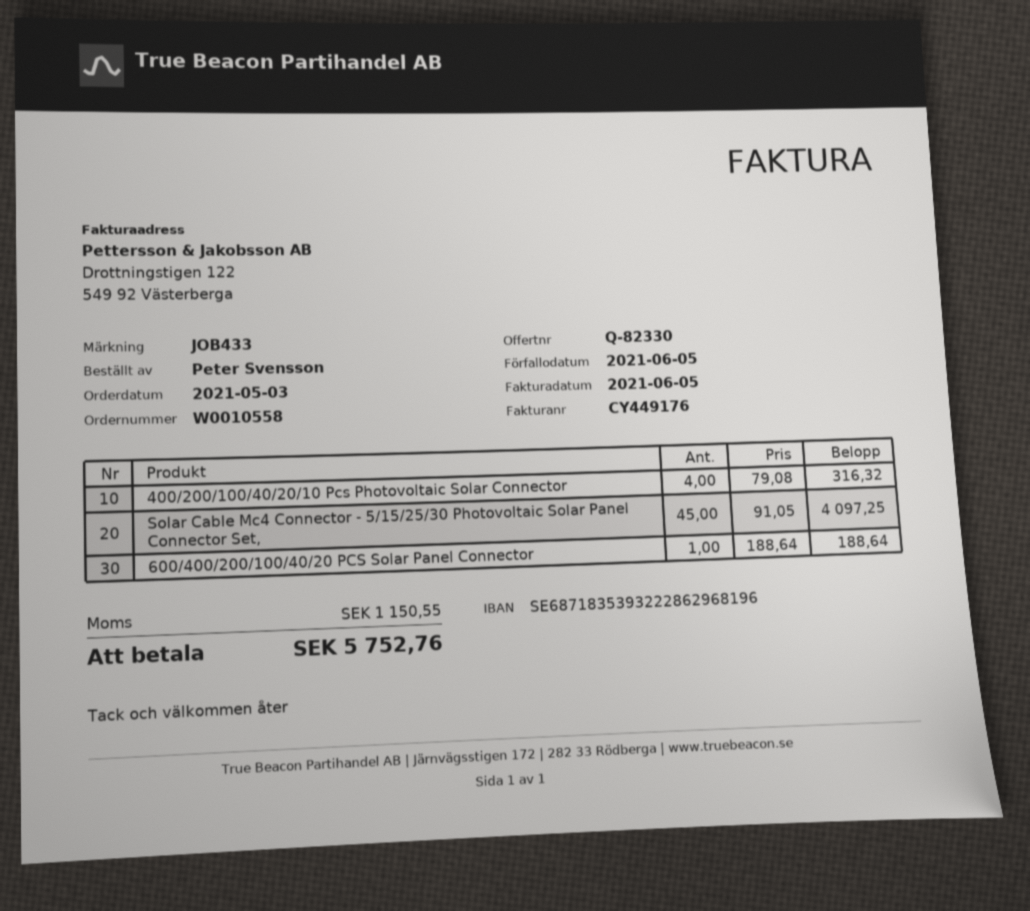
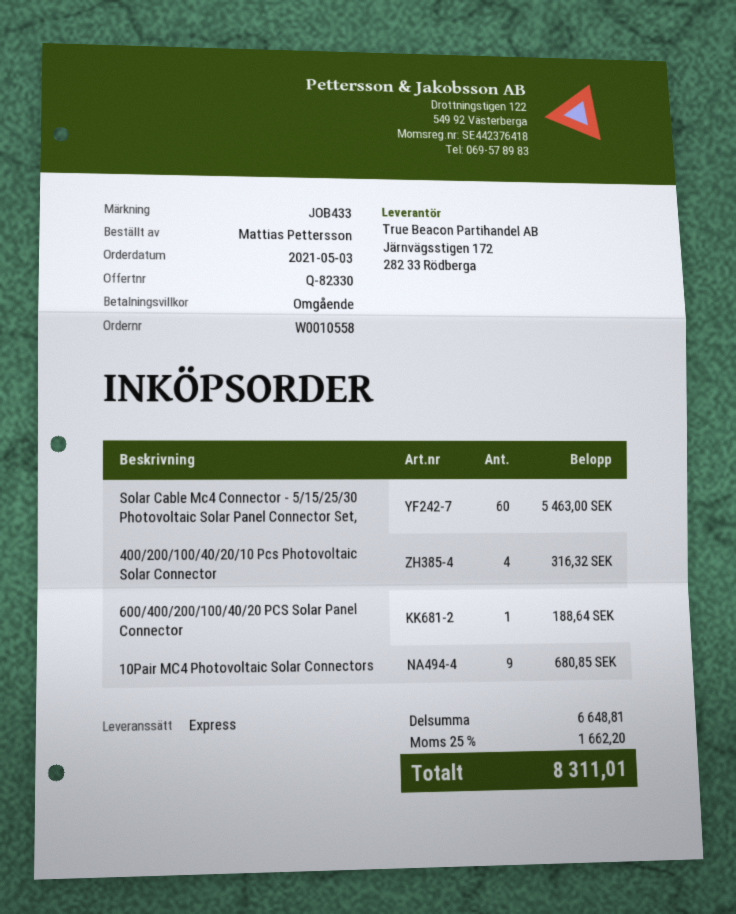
ordered by: Peter Svensson -> Mattias Pettersson
Solar Cable Mc4 Connector - 5/15/25/30 Photovoltaic Solar Panel Connector Set,: 45 for 4097.25 -> 60 for 5463.00
10Pair MC4 Photovoltaic Solar Connectors: none -> 9 for 680.85
tax: 1150.55 -> 1662.20
total: 5752.76 -> 8311.01

